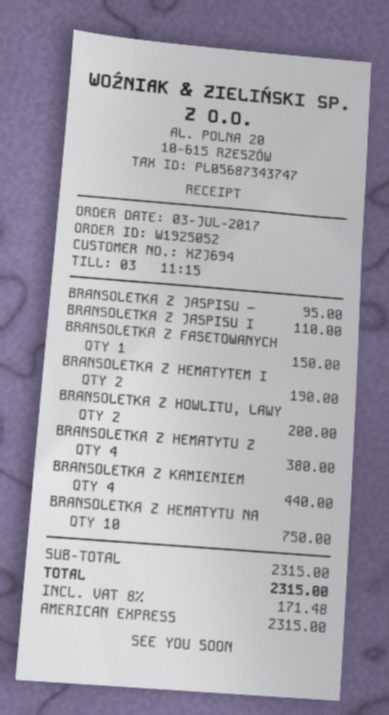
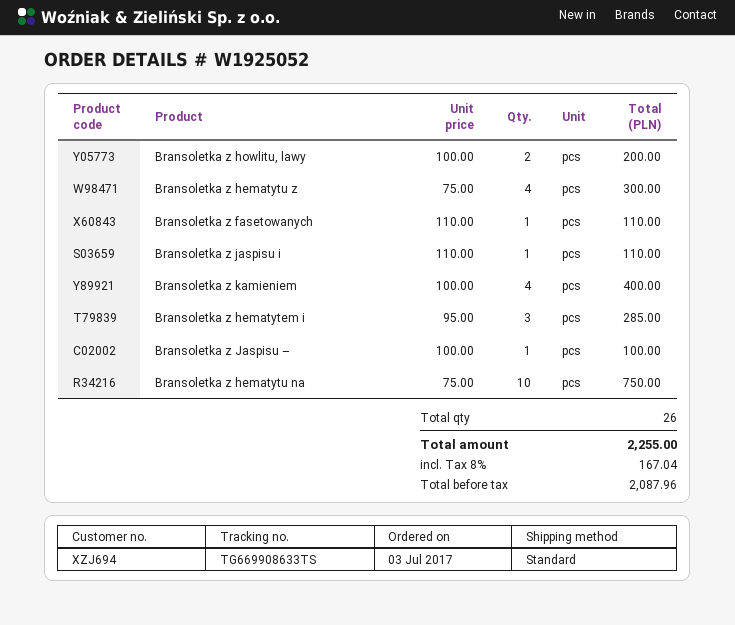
BRANSOLETKA Z JASPISU –: 1 for 95.00 -> 1 for 100.00
BRANSOLETKA Z FASETOWANYCH: 1 for 150.00 -> 1 for 110.00
BRANSOLETKA Z HEMATYTEM I: 2 for 190.00 -> 3 for 285.00
BRANSOLETKA Z HEMATYTU Z: 4 for 380.00 -> 4 for 300.00
BRANSOLETKA Z KAMIENIEM: 4 for 440.00 -> 4 for 400.00
tax: 8% = 171.48 -> 8% = 167.04
total: 2315.00 -> 2255.00

